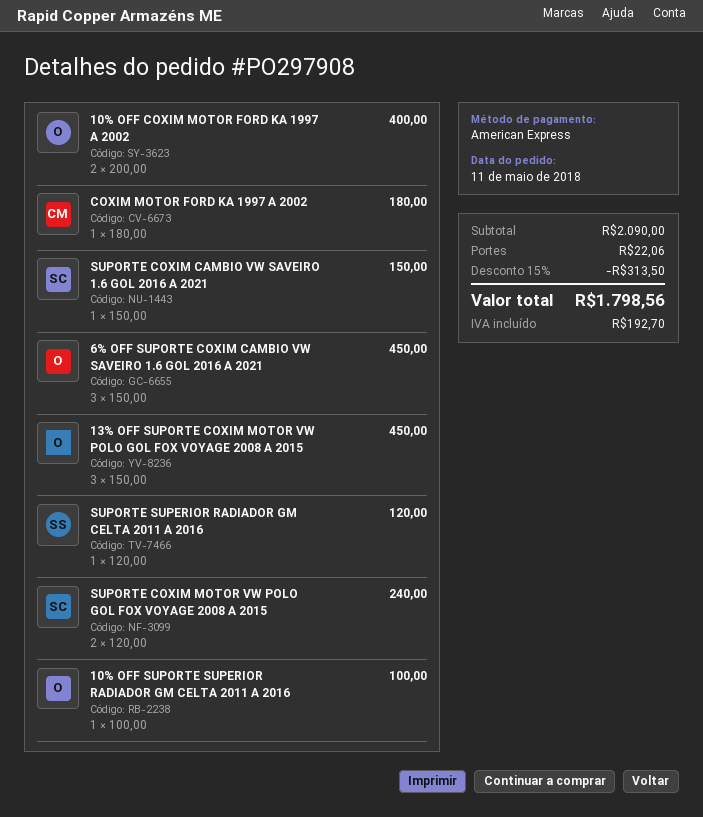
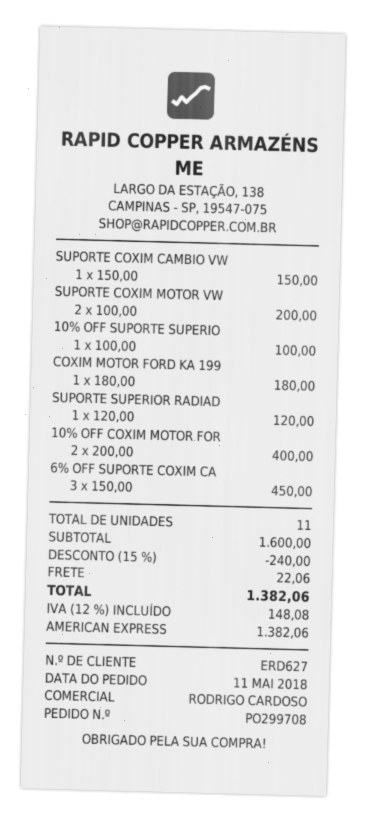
order number: PO297908 -> PO299708
13% OFF SUPORTE COXIM MOTOR VW POLO GOL FOX VOYAGE 2008 A 2015: 3 x 150.00 = 450.00 -> none
SUPORTE COXIM MOTOR VW POLO GOL FOX VOYAGE 2008 A 2015: 2 x 120.00 = 240.00 -> 2 x 100.00 = 200.00
subtotal: 2090.00 -> 1600.00
discount: 15% = 313.50 -> 15% = 240.00
tax: 192.70 -> 148.08
total: 1798.56 -> 1382.06

